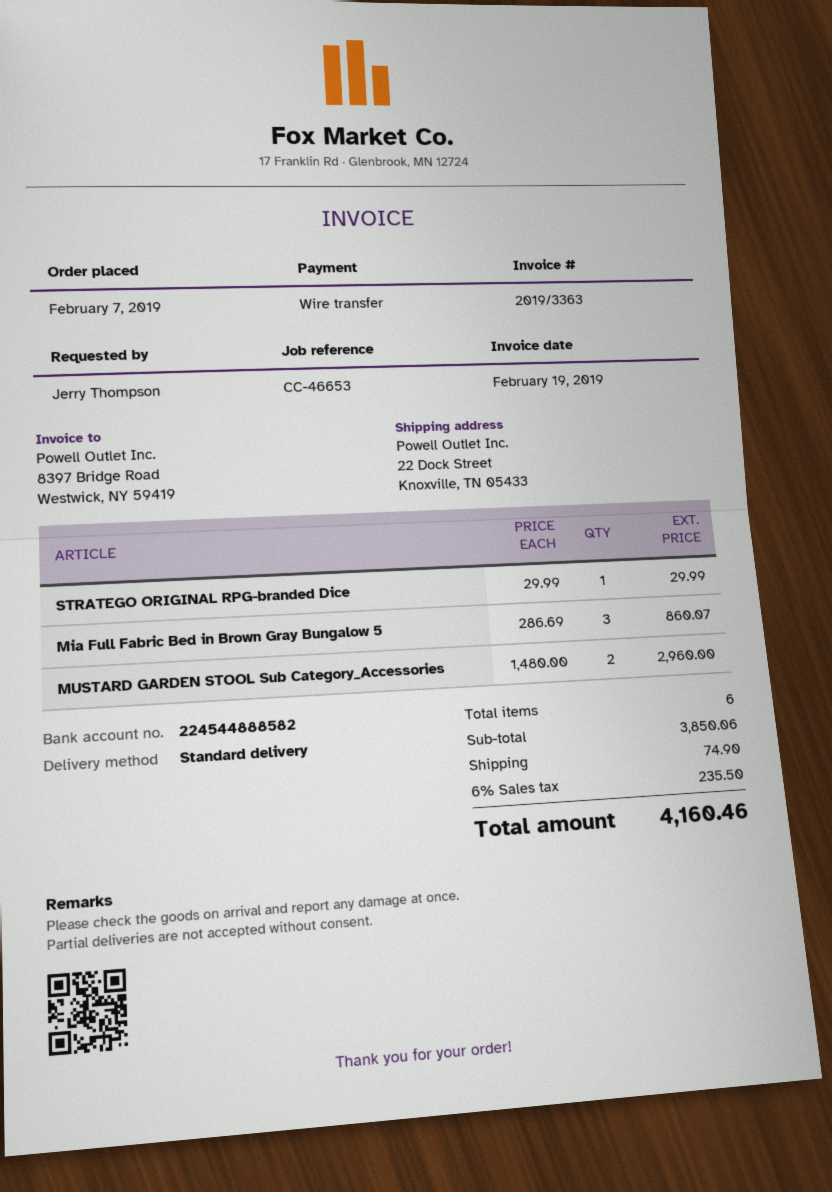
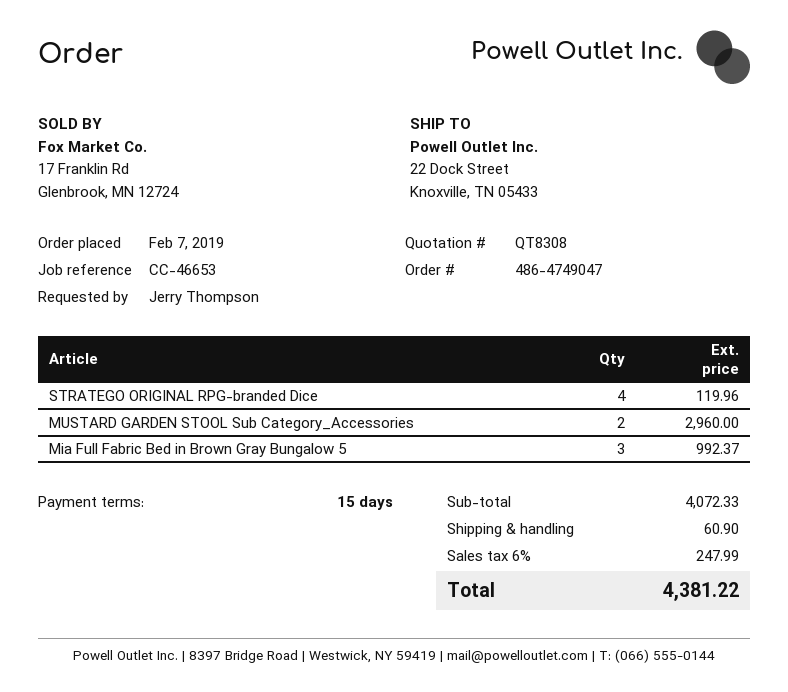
STRATEGO ORIGINAL RPG-branded Dice: 1 for 29.99 -> 4 for 119.96
Mia Full Fabric Bed in Brown Gray Bungalow 5: 3 for 860.07 -> 3 for 992.37
subtotal: 3850.06 -> 4072.33
shipping: 74.90 -> 60.90
tax: 6% = 235.50 -> 6% = 247.99
total: 4160.46 -> 4381.22

